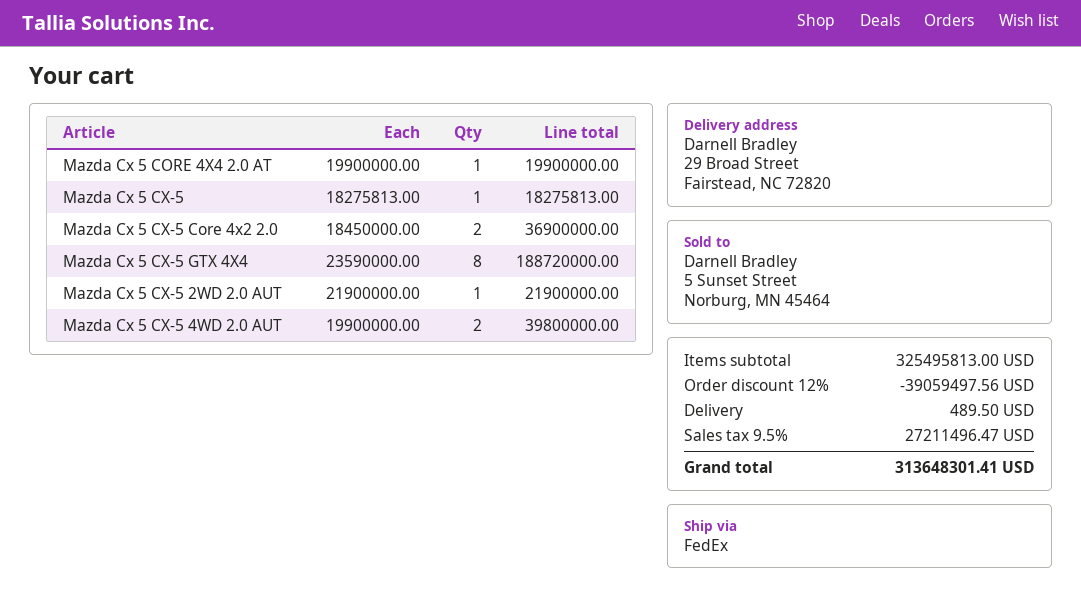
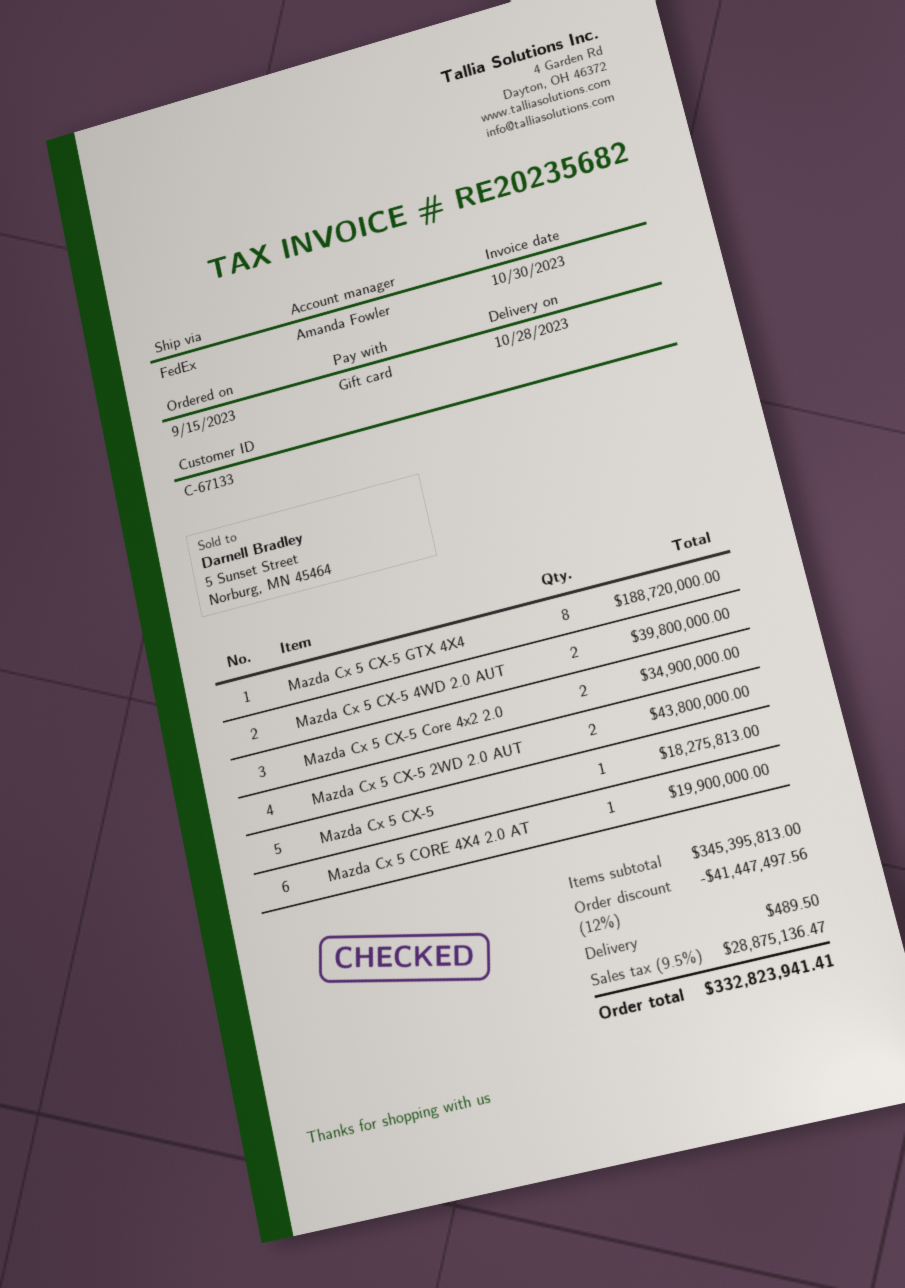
Mazda Cx 5 CX-5 Core 4x2 2.0: 2 for 36900000.00 -> 2 for 34900000.00
Mazda Cx 5 CX-5 2WD 2.0 AUT: 1 for 21900000.00 -> 2 for 43800000.00
subtotal: 325495813.00 -> 345395813.00
discount: 12% = 39059497.56 -> 12% = 41447497.56
tax: 9.5% = 27211496.47 -> 9.5% = 28875136.47
total: 313648301.41 -> 332823941.41

